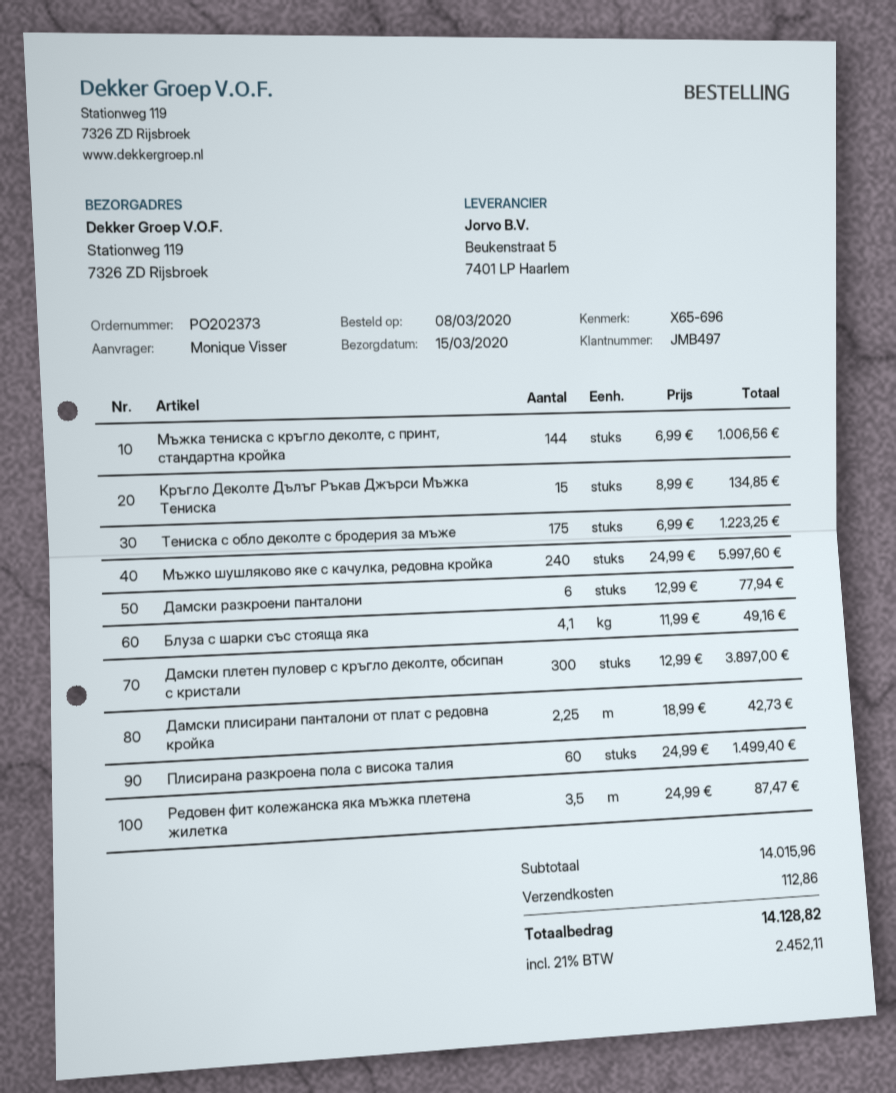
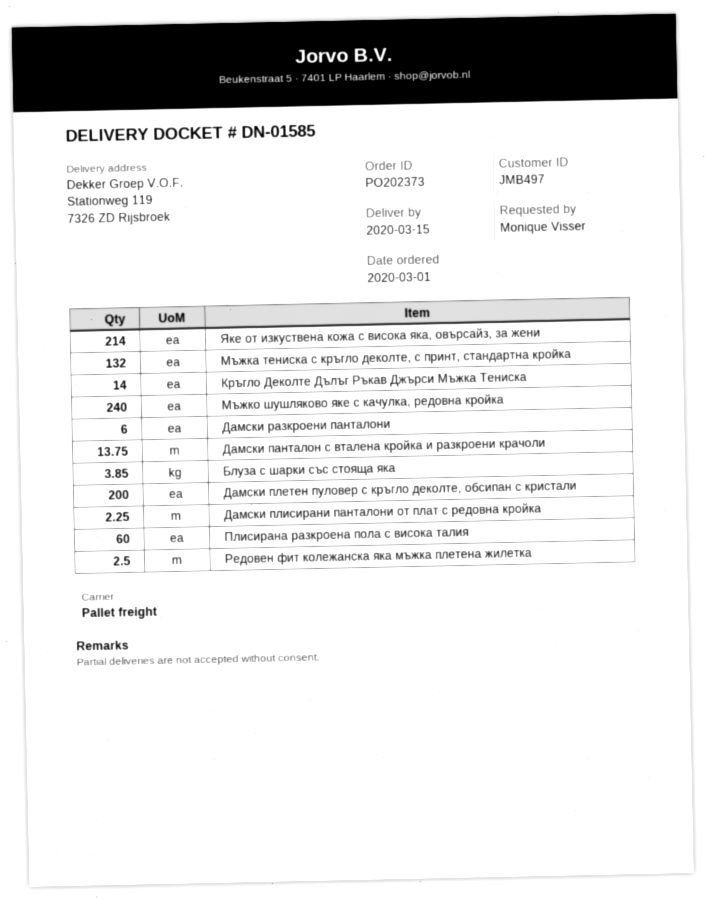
order date: 2020-03-08 -> 2020-03-01
Мъжка тениска с кръгло деколте, с принт, стандартна кройка: 144 -> 132
Кръгло Деколте Дълъг Ръкав Джърси Мъжка Тениска: 15 -> 14
Тениска с обло деколте с бродерия за мъже: 175 -> none
Блуза с шарки със стояща яка: 4.1 -> 3.85
Дамски плетен пуловер с кръгло деколте, обсипан с кристали: 300 -> 200
Редовен фит колежанска яка мъжка плетена жилетка: 3.5 -> 2.5
Яке от изкуствена кожа с висока яка, овърсайз, за жени: none -> 214
Дамски панталон с вталена кройка и разкроени крачоли: none -> 13.75

